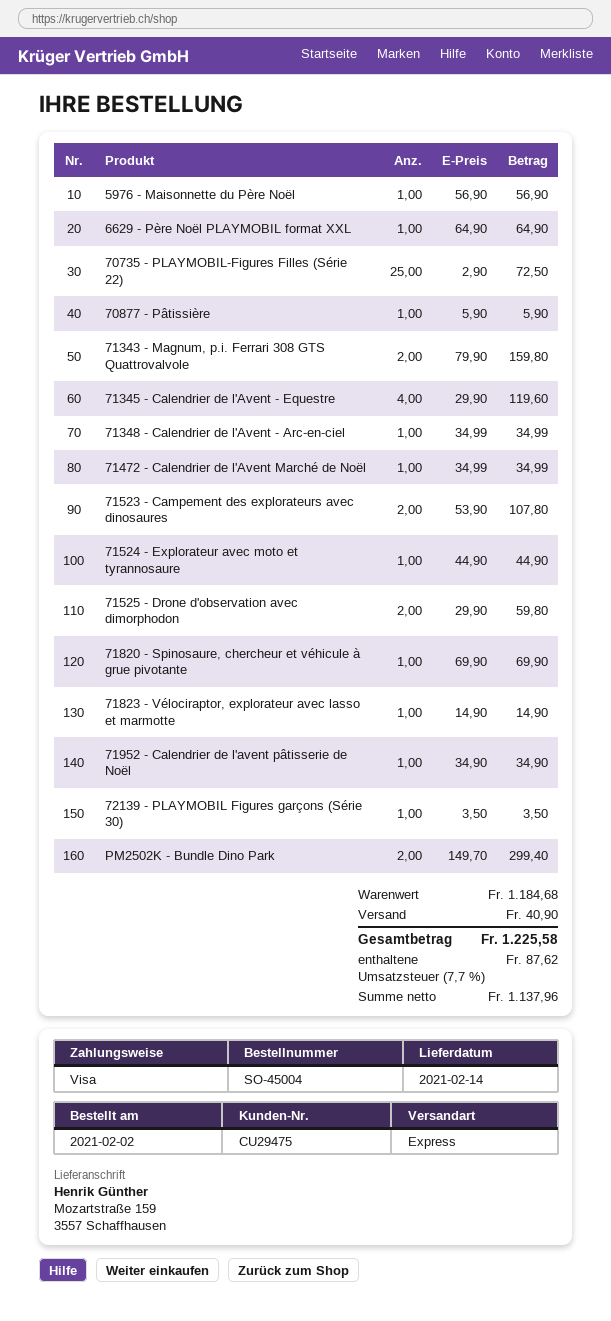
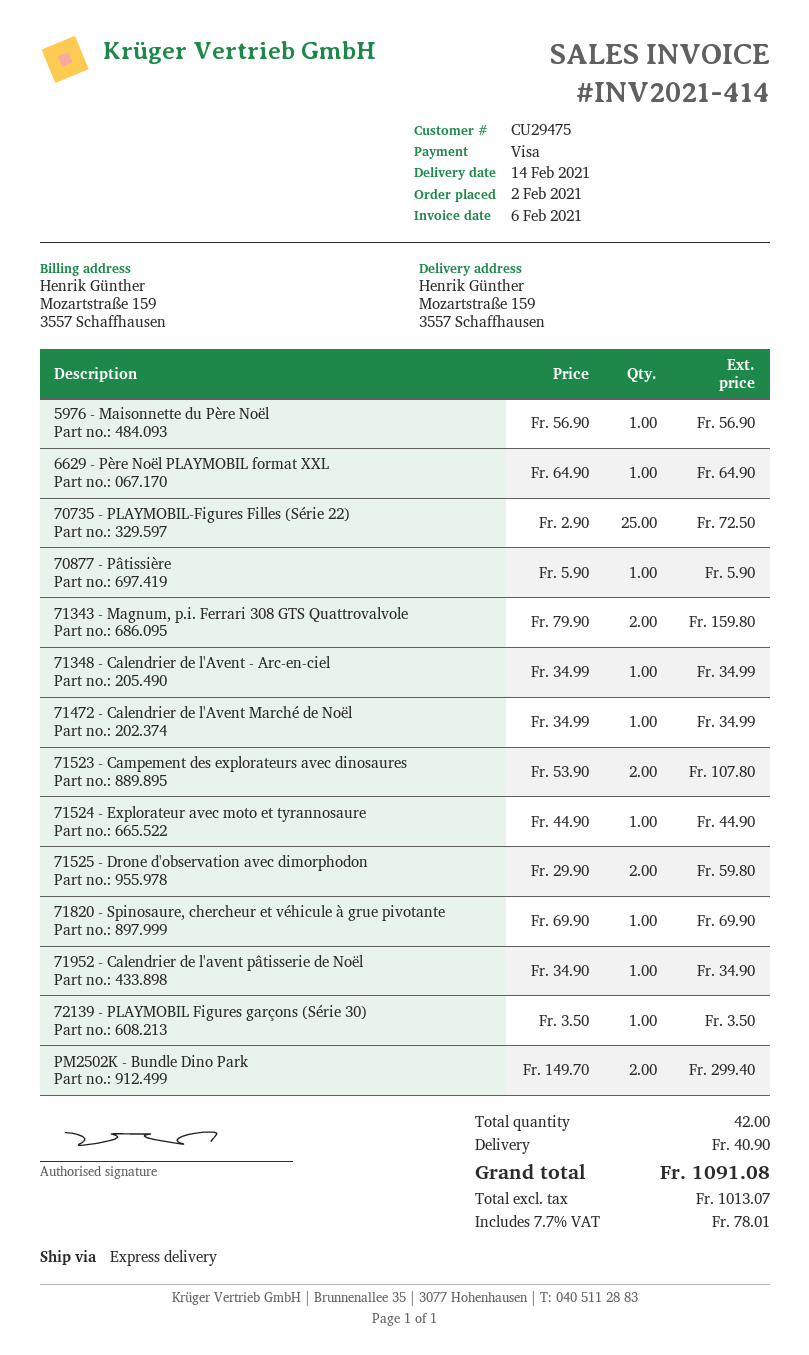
71345 - Calendrier de l'Avent - Equestre: 4 x 29.90 = 119.60 -> none
71823 - Vélociraptor, explorateur avec lasso et marmotte: 1 x 14.90 = 14.90 -> none
net: 1137.96 -> 1013.07
tax: 7.7% = 87.62 -> 7.7% = 78.01
total: 1225.58 -> 1091.08

